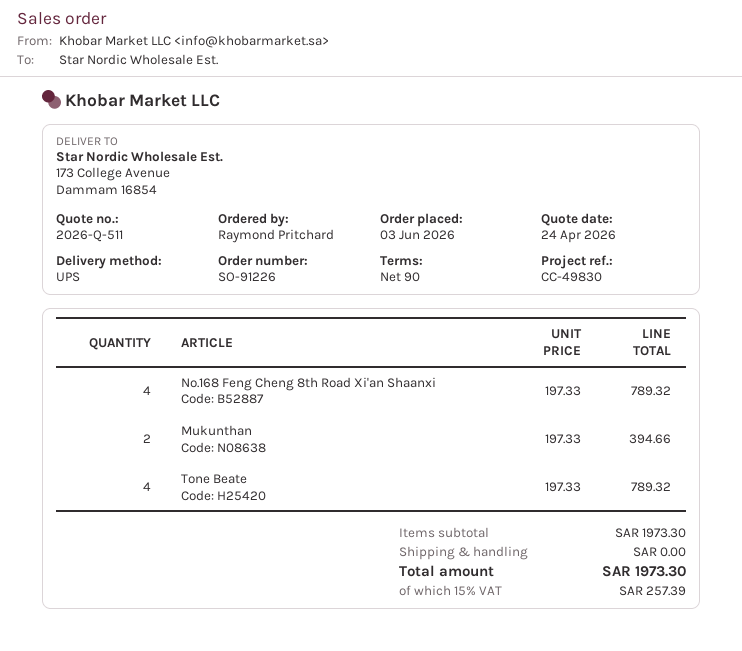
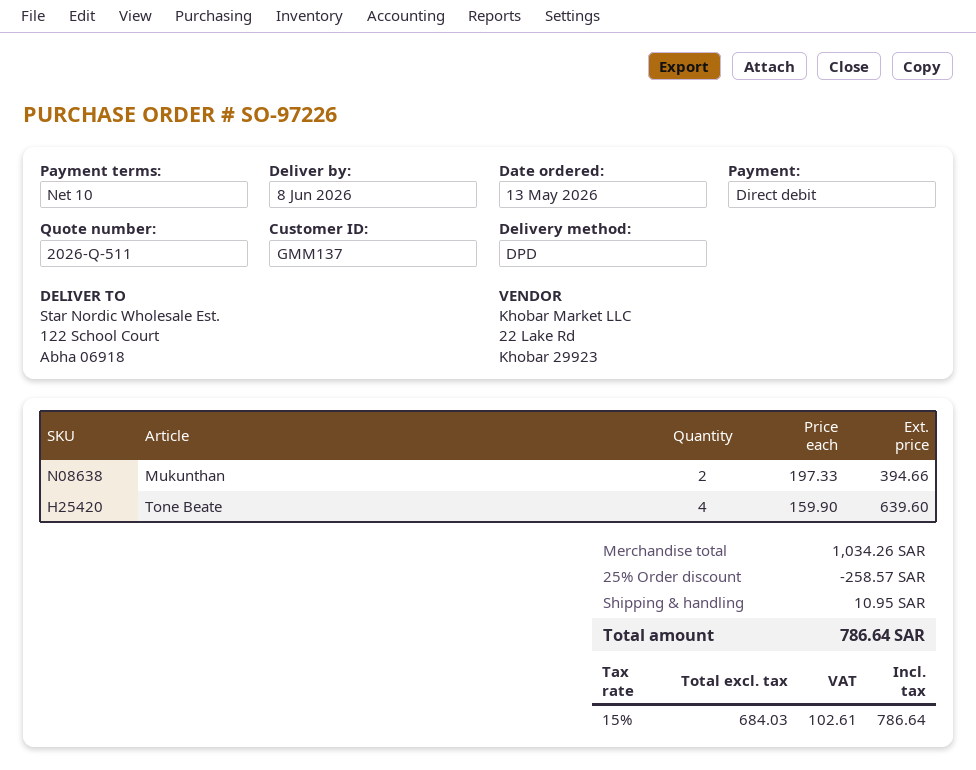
order number: SO-91226 -> SO-97226
order date: 2026-06-03 -> 2026-05-13
payment terms: 90 days -> 10 days
shipping method: UPS -> DPD
ship to: 173 College Avenue, Dammam 16854 -> 122 School Court, Abha 06918
No.168 Feng Cheng 8th Road Xi'an Shaanxi: 4 x 197.33 = 789.32 -> none
Tone Beate: 4 x 197.33 = 789.32 -> 4 x 159.90 = 639.60
subtotal: 1973.30 -> 1034.26
discount: none -> 25% = 258.57
shipping: 0.00 -> 10.95
tax: 15% = 257.39 -> 15% = 102.61
total: 1973.30 -> 786.64

